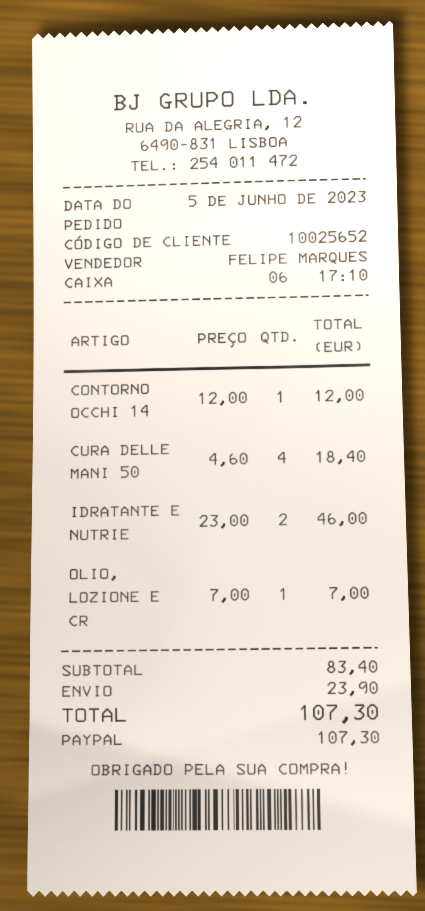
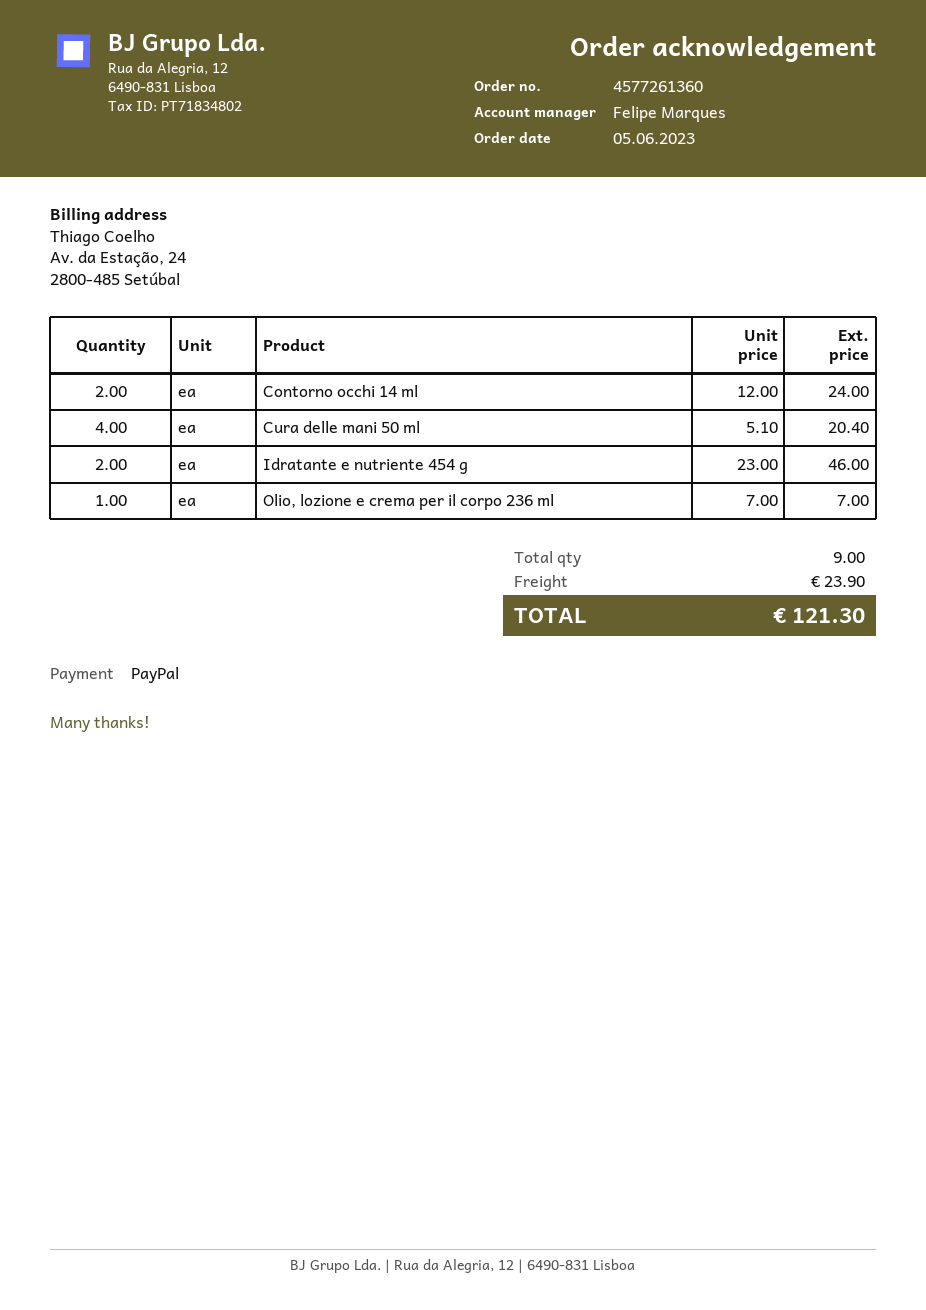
CONTORNO OCCHI 14: 1 x 12.00 = 12.00 -> 2 x 12.00 = 24.00
CURA DELLE MANI 50: 4 x 4.60 = 18.40 -> 4 x 5.10 = 20.40
total: 107.30 -> 121.30

